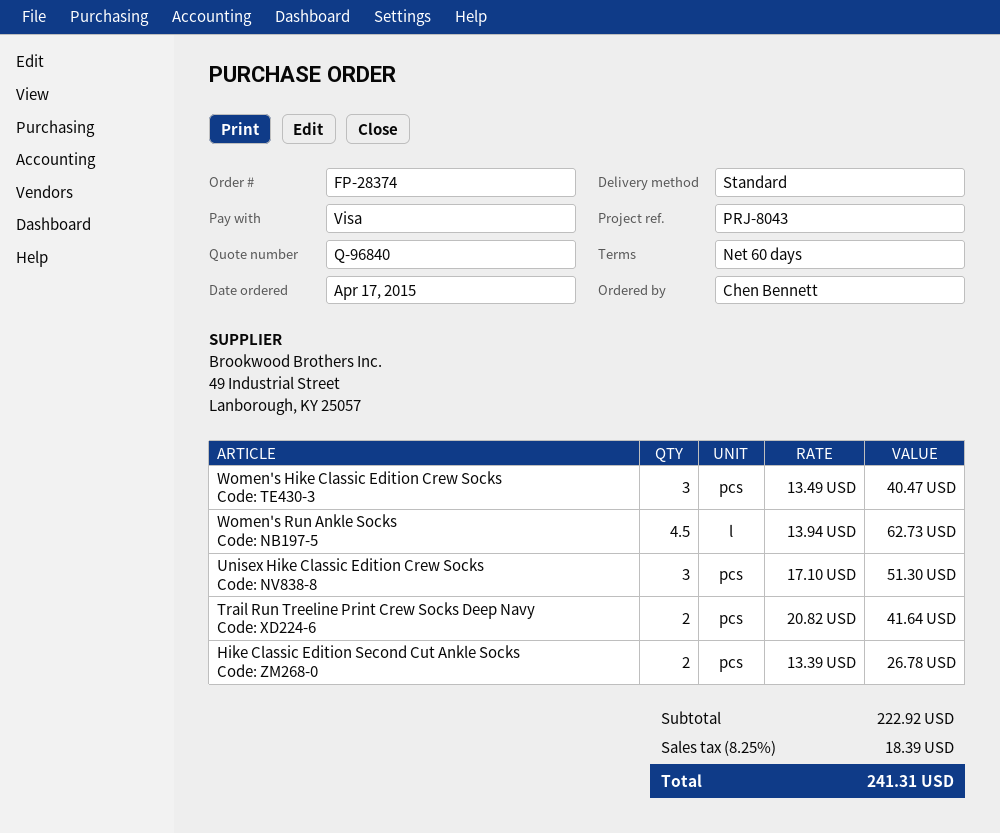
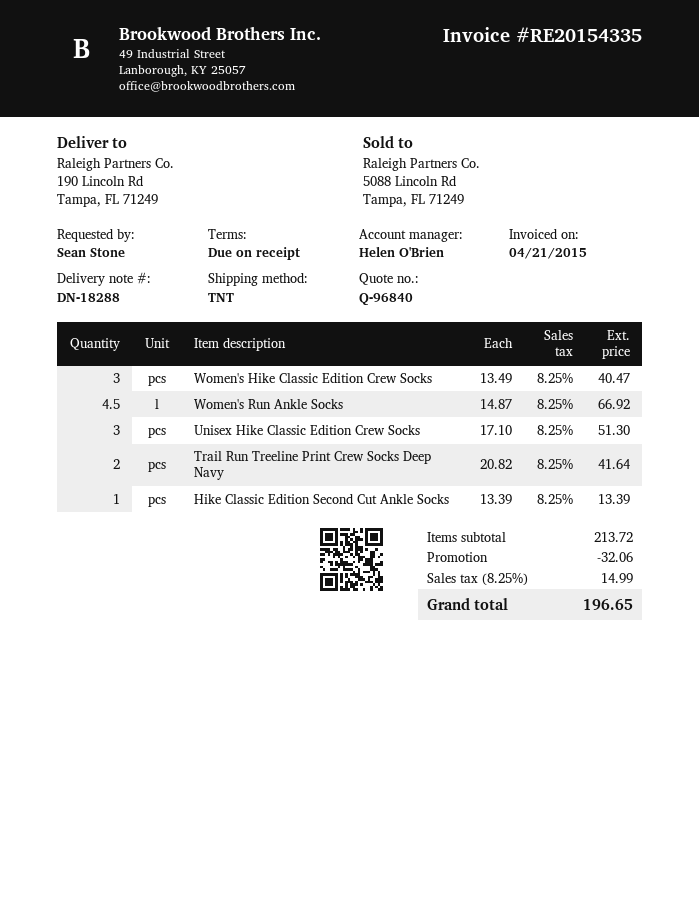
payment terms: 60 days -> on receipt
ordered by: Chen Bennett -> Sean Stone
shipping method: standard -> TNT
Women's Run Ankle Socks: 4.5 x 13.94 = 62.73 -> 4.5 x 14.87 = 66.92
Hike Classic Edition Second Cut Ankle Socks: 2 x 13.39 = 26.78 -> 1 x 13.39 = 13.39
subtotal: 222.92 -> 213.72
discount: none -> 32.06
tax: 8.25% = 18.39 -> 8.25% = 14.99
total: 241.31 -> 196.65

